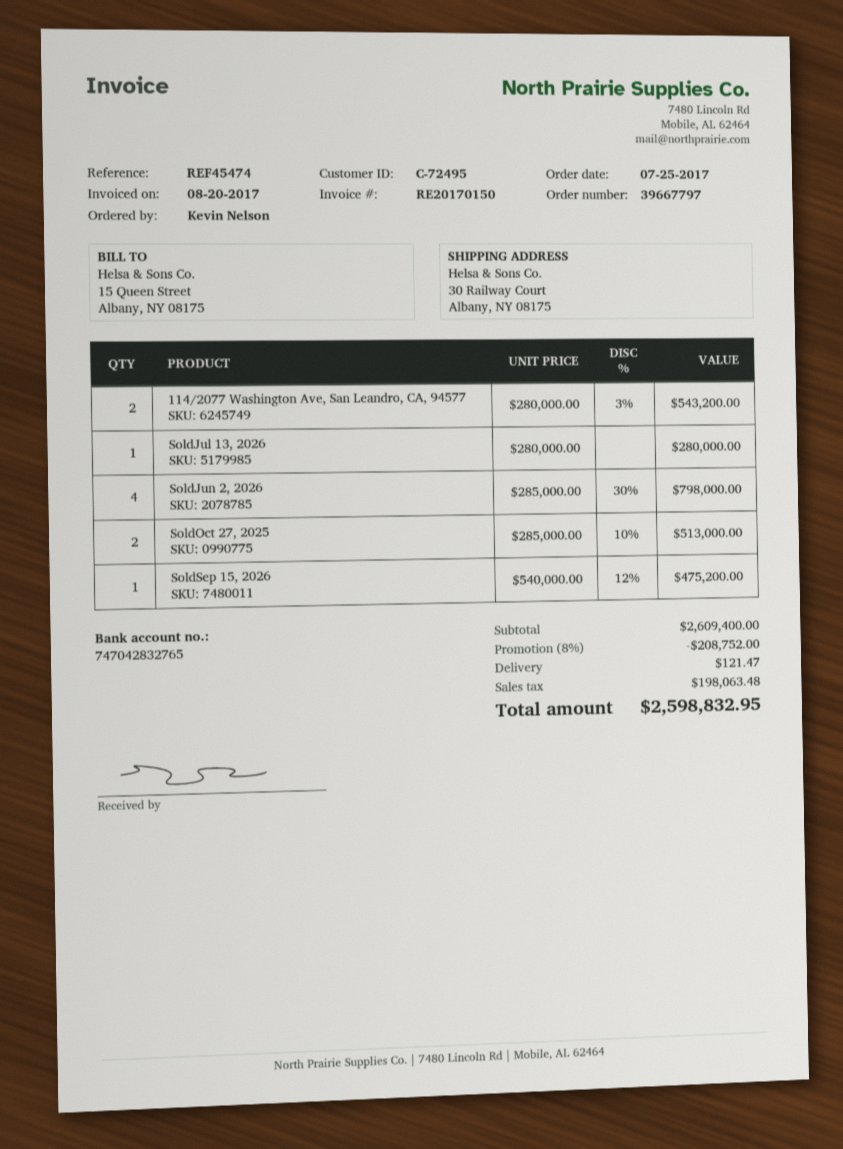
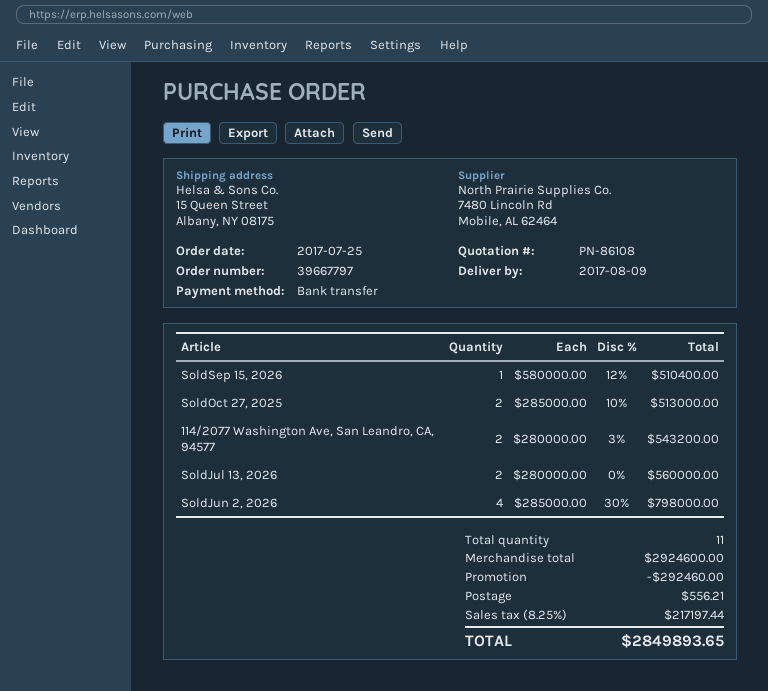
ship to: 30 Railway Court, Albany, NY 08175 -> 15 Queen Street, Albany, NY 08175
SoldJul 13, 2026: 1 x 280000.00 = 280000.00 -> 2 x 280000.00 = 560000.00
SoldSep 15, 2026: 1 x 540000.00 - 12% = 475200.00 -> 1 x 580000.00 - 12% = 510400.00
subtotal: 2609400.00 -> 2924600.00
discount: 208752.00 -> 292460.00
shipping: 121.47 -> 556.21
tax: 198063.48 -> 217197.44
total: 2598832.95 -> 2849893.65

